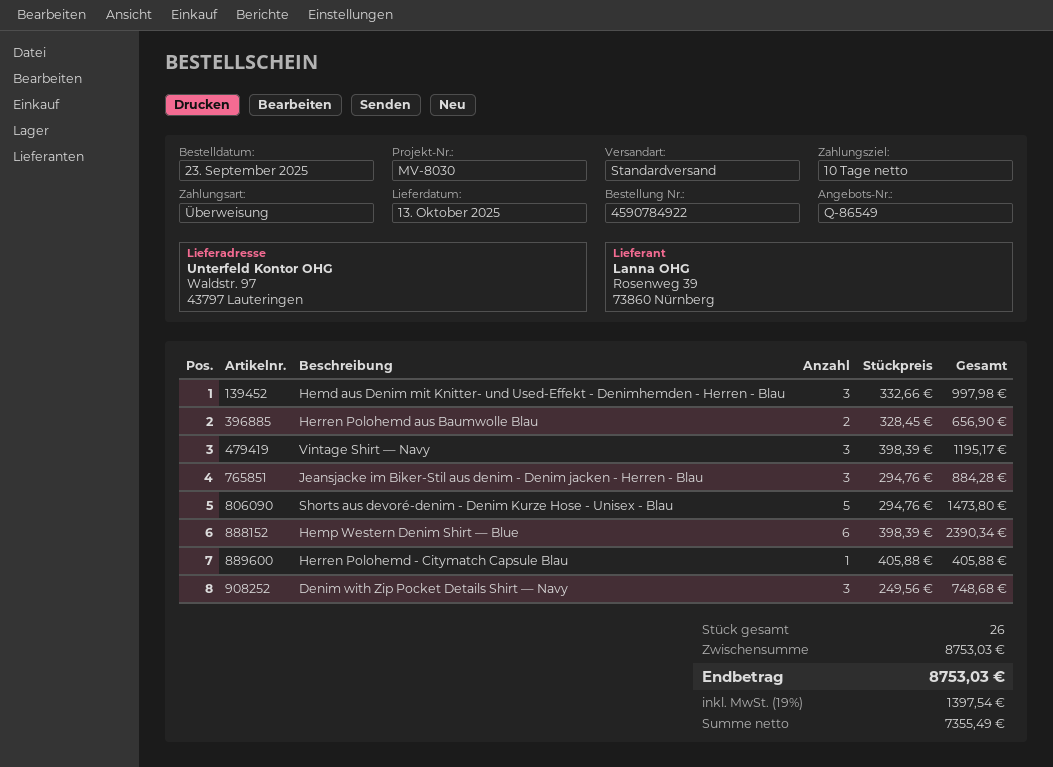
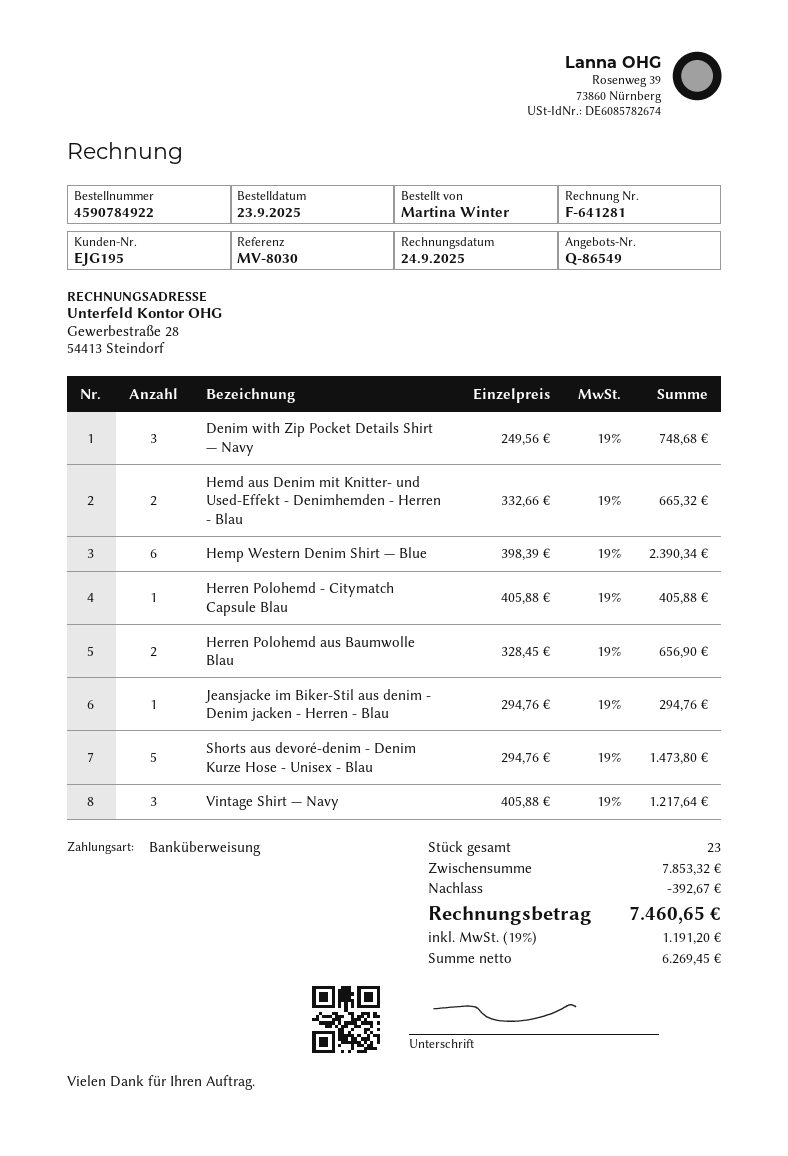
Hemd aus Denim mit Knitter- und Used-Effekt - Denimhemden - Herren - Blau: 3 x 332.66 = 997.98 -> 2 x 332.66 = 665.32
Vintage Shirt — Navy: 3 x 398.39 = 1195.17 -> 3 x 405.88 = 1217.64
Jeansjacke im Biker-Stil aus denim - Denim jacken - Herren - Blau: 3 x 294.76 = 884.28 -> 1 x 294.76 = 294.76
total quantity: 26 -> 23
subtotal: 8753.03 -> 7853.32
discount: none -> 392.67
net: 7355.49 -> 6269.45
tax: 19% = 1397.54 -> 19% = 1191.20
total: 8753.03 -> 7460.65

